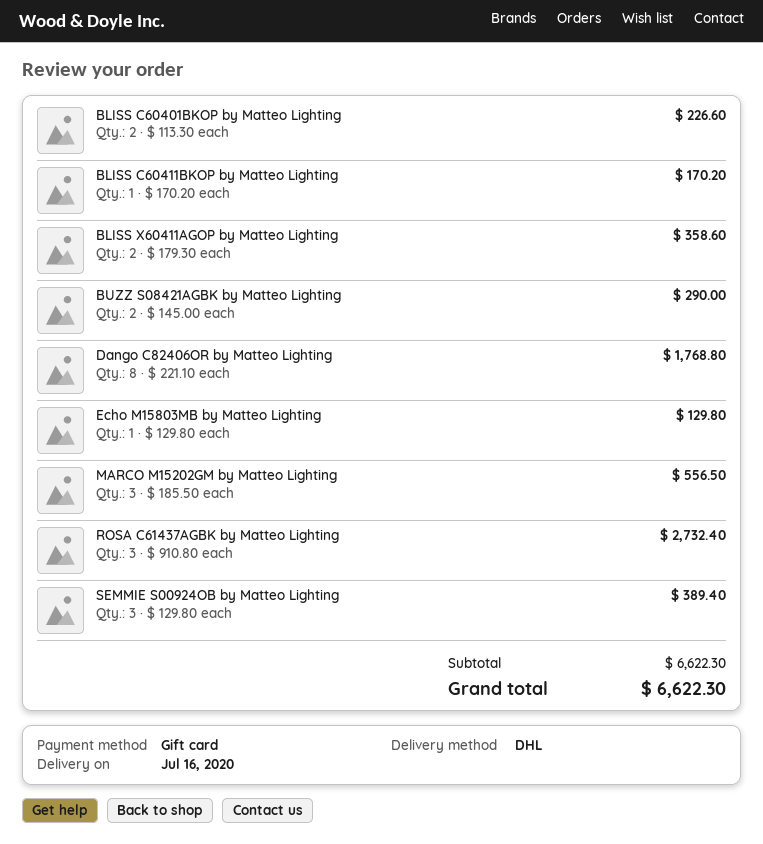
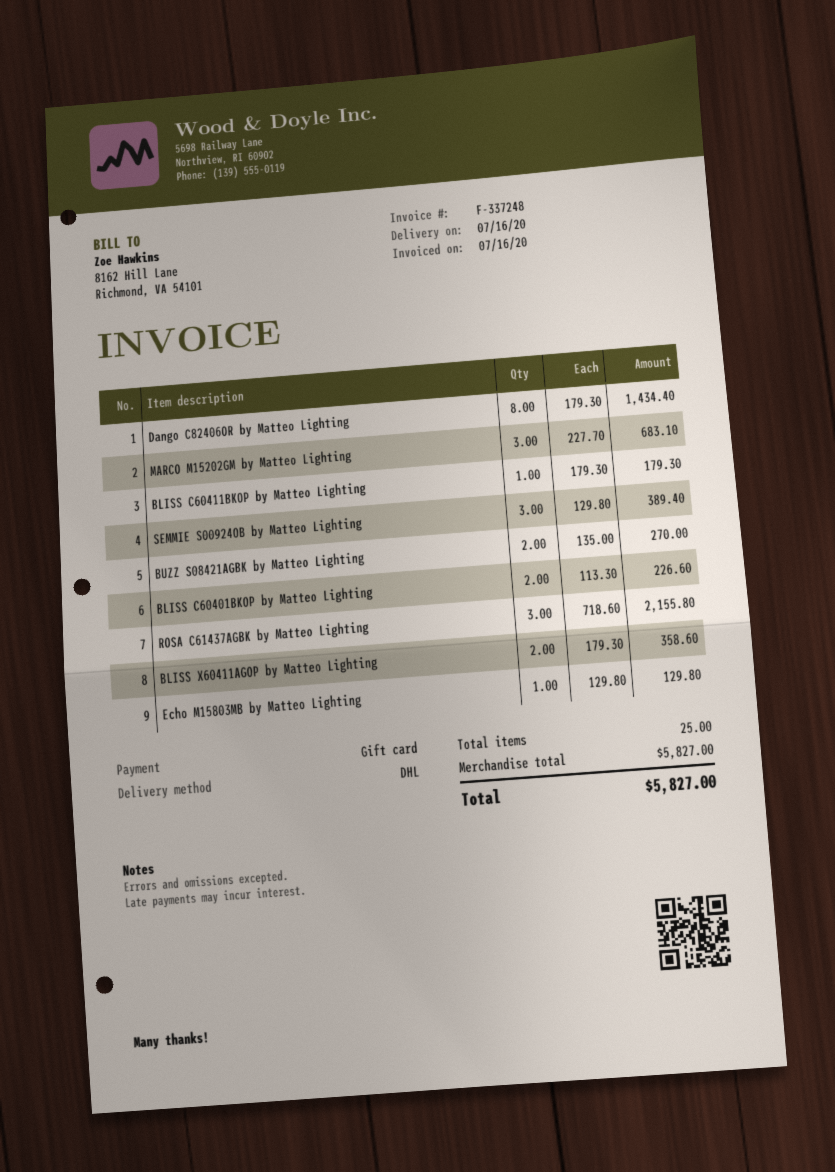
BLISS C60411BKOP by Matteo Lighting: 1 x 170.20 = 170.20 -> 1 x 179.30 = 179.30
BUZZ S08421AGBK by Matteo Lighting: 2 x 145.00 = 290.00 -> 2 x 135.00 = 270.00
Dango C82406OR by Matteo Lighting: 8 x 221.10 = 1768.80 -> 8 x 179.30 = 1434.40
MARCO M15202GM by Matteo Lighting: 3 x 185.50 = 556.50 -> 3 x 227.70 = 683.10
ROSA C61437AGBK by Matteo Lighting: 3 x 910.80 = 2732.40 -> 3 x 718.60 = 2155.80
subtotal: 6622.30 -> 5827.00
total: 6622.30 -> 5827.00

